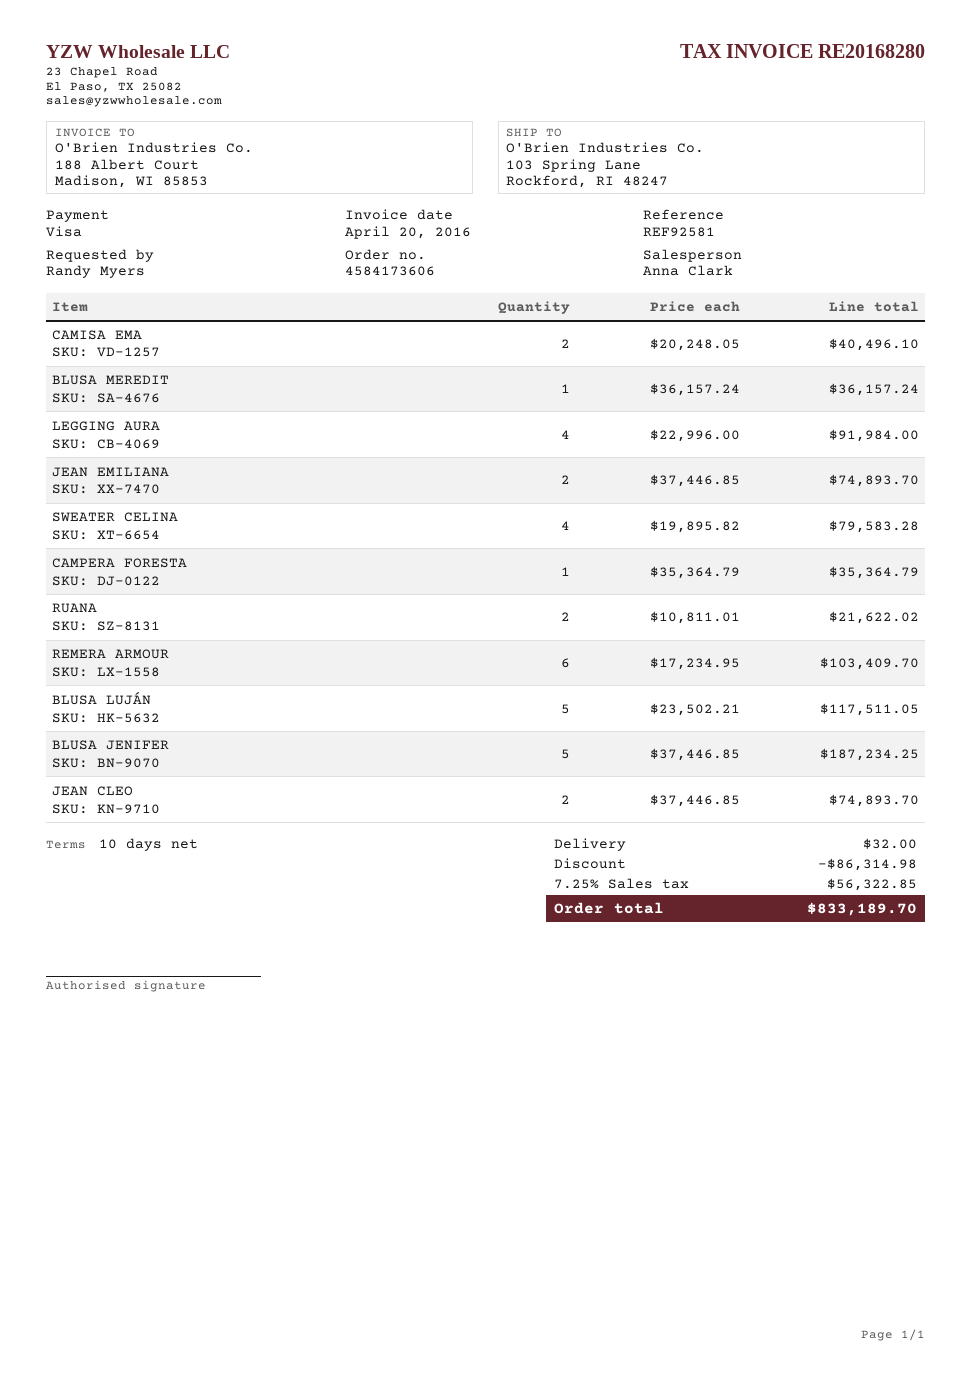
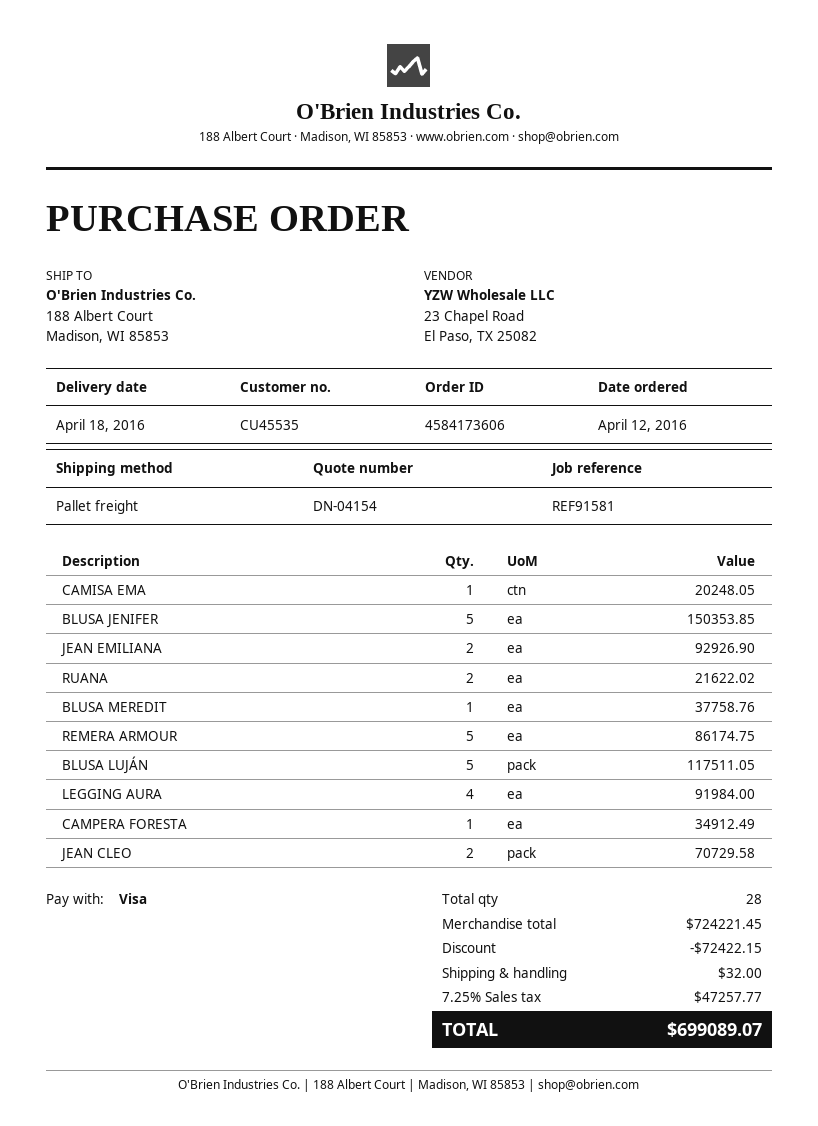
reference: REF92581 -> REF91581
ship to: 103 Spring Lane, Rockford, RI 48247 -> 188 Albert Court, Madison, WI 85853
CAMISA EMA: 2 for 40496.10 -> 1 for 20248.05
BLUSA MEREDIT: 1 for 36157.24 -> 1 for 37758.76
JEAN EMILIANA: 2 for 74893.70 -> 2 for 92926.90
SWEATER CELINA: 4 for 79583.28 -> none
CAMPERA FORESTA: 1 for 35364.79 -> 1 for 34912.49
REMERA ARMOUR: 6 for 103409.70 -> 5 for 86174.75
BLUSA JENIFER: 5 for 187234.25 -> 5 for 150353.85
JEAN CLEO: 2 for 74893.70 -> 2 for 70729.58
discount: 86314.98 -> 72422.15
tax: 7.25% = 56322.85 -> 7.25% = 47257.77
total: 833189.70 -> 699089.07

